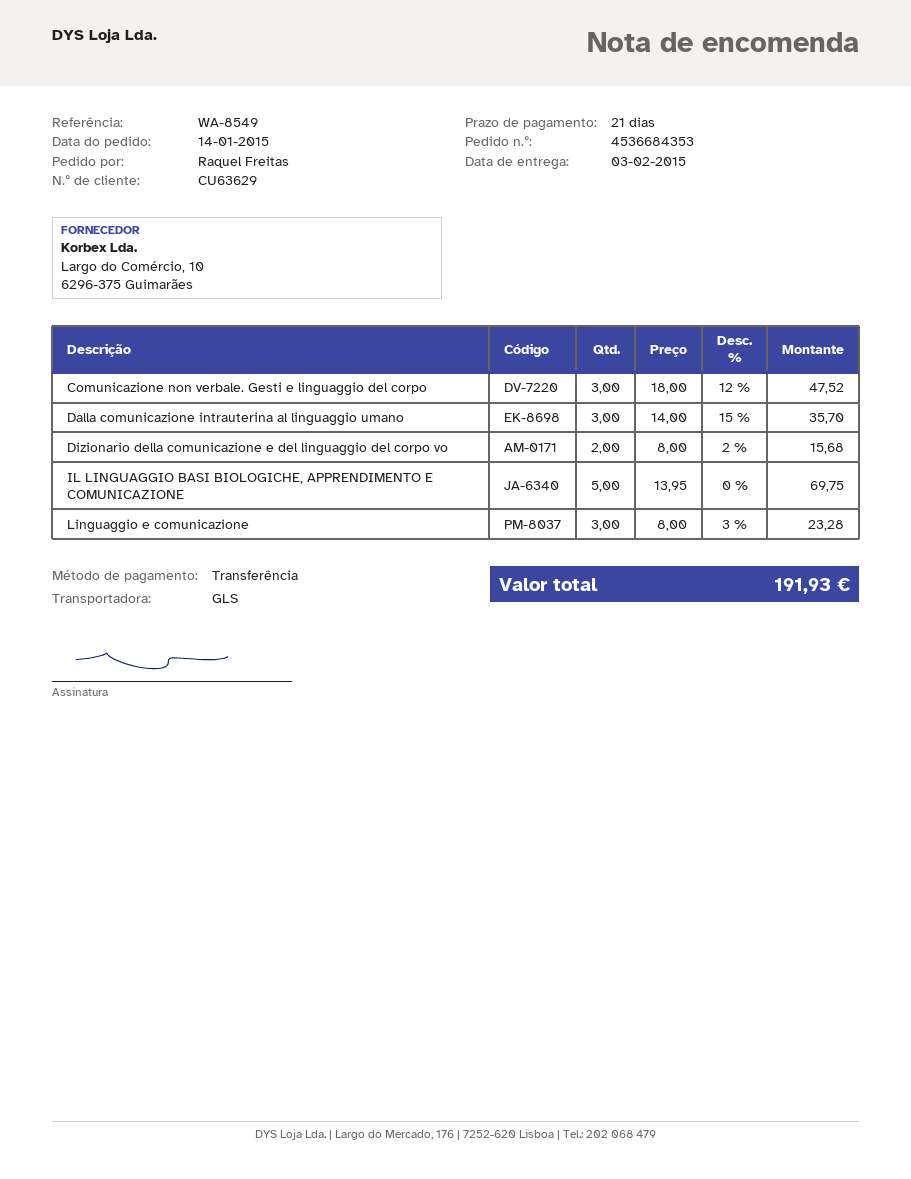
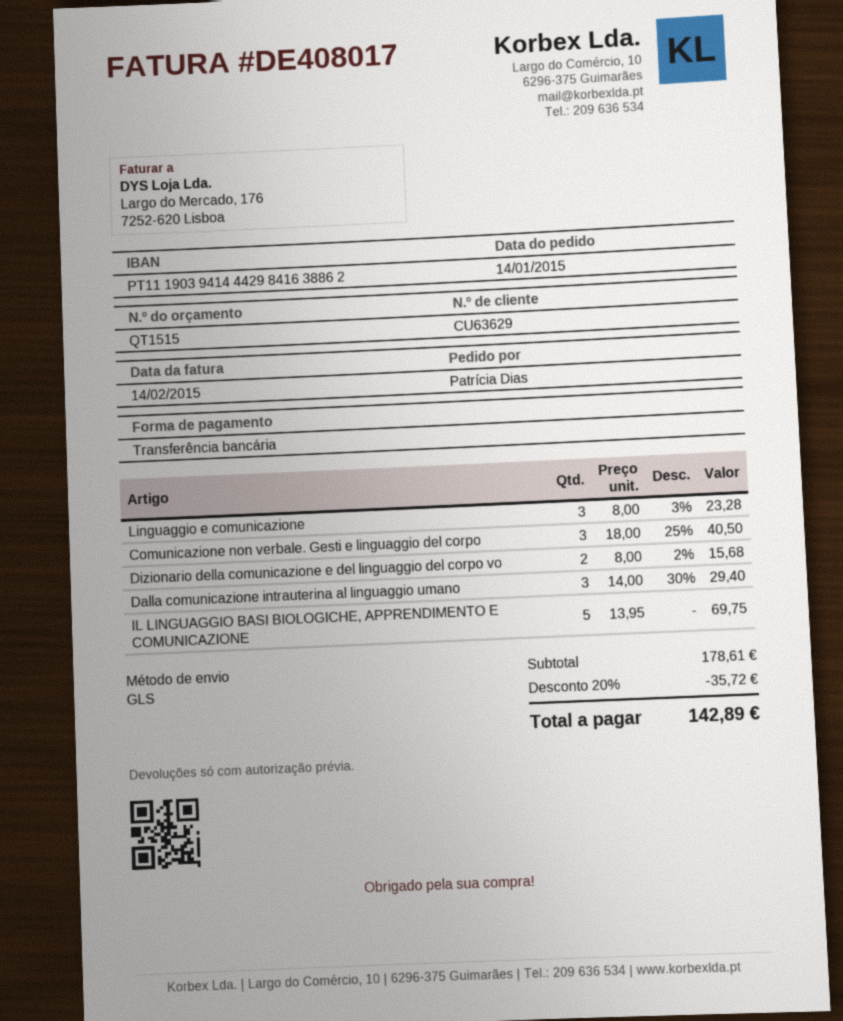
ordered by: Raquel Freitas -> Patrícia Dias
Comunicazione non verbale. Gesti e linguaggio del corpo: 3 x 18.00 - 12% = 47.52 -> 3 x 18.00 - 25% = 40.50
Dalla comunicazione intrauterina al linguaggio umano: 3 x 14.00 - 15% = 35.70 -> 3 x 14.00 - 30% = 29.40
discount: none -> 20% = 35.72
total: 191.93 -> 142.89

